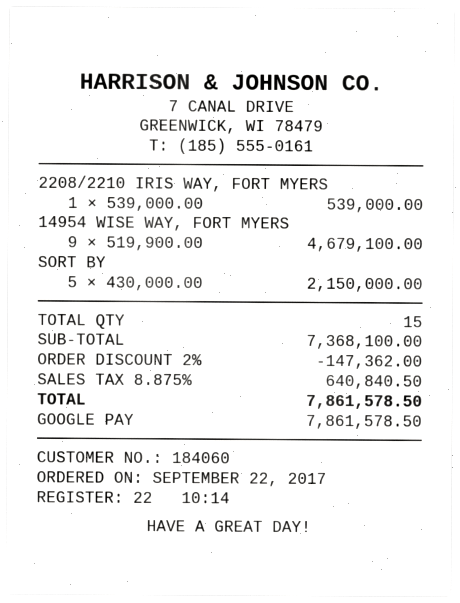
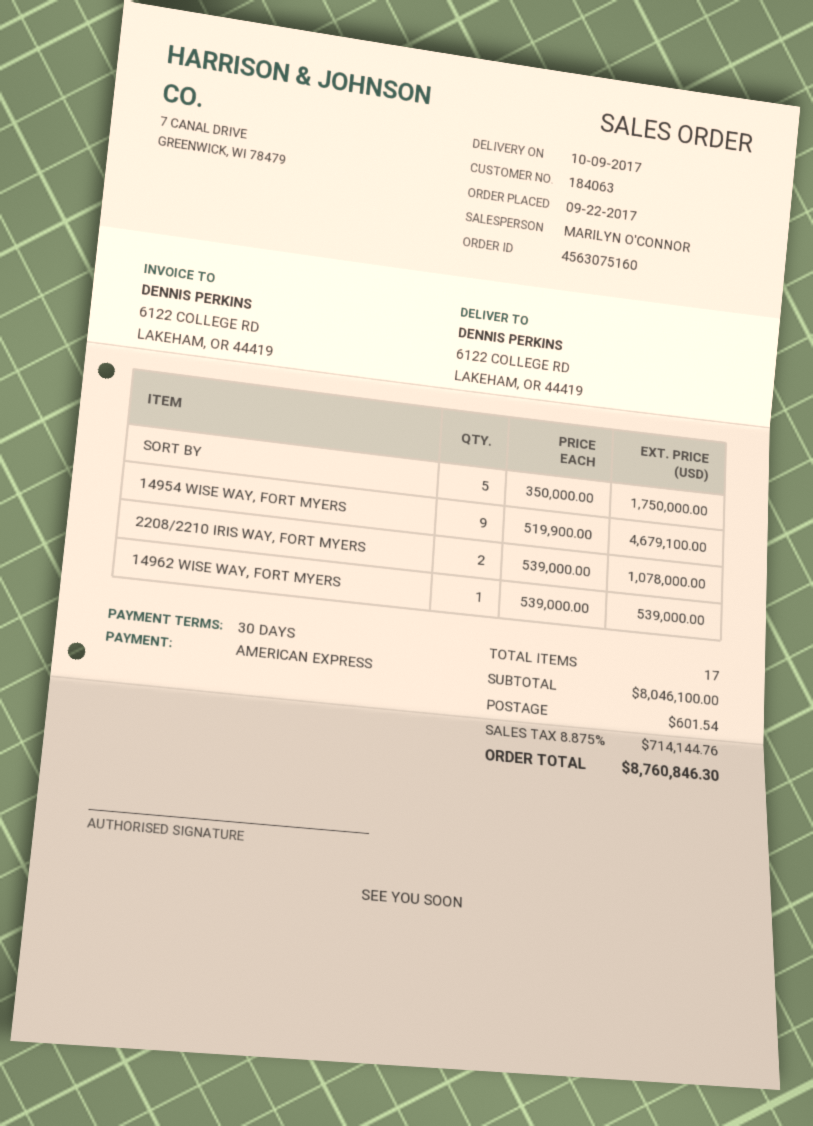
customer number: 184060 -> 184063
payment method: Google Pay -> American Express
2208/2210 IRIS WAY, FORT MYERS: 1 x 539000.00 = 539000.00 -> 2 x 539000.00 = 1078000.00
SORT BY: 5 x 430000.00 = 2150000.00 -> 5 x 350000.00 = 1750000.00
14962 WISE WAY, FORT MYERS: none -> 1 x 539000.00 = 539000.00
total quantity: 15 -> 17
subtotal: 7368100.00 -> 8046100.00
discount: 2% = 147362.00 -> none
shipping: none -> 601.54
tax: 8.875% = 640840.50 -> 8.875% = 714144.76
total: 7861578.50 -> 8760846.30

